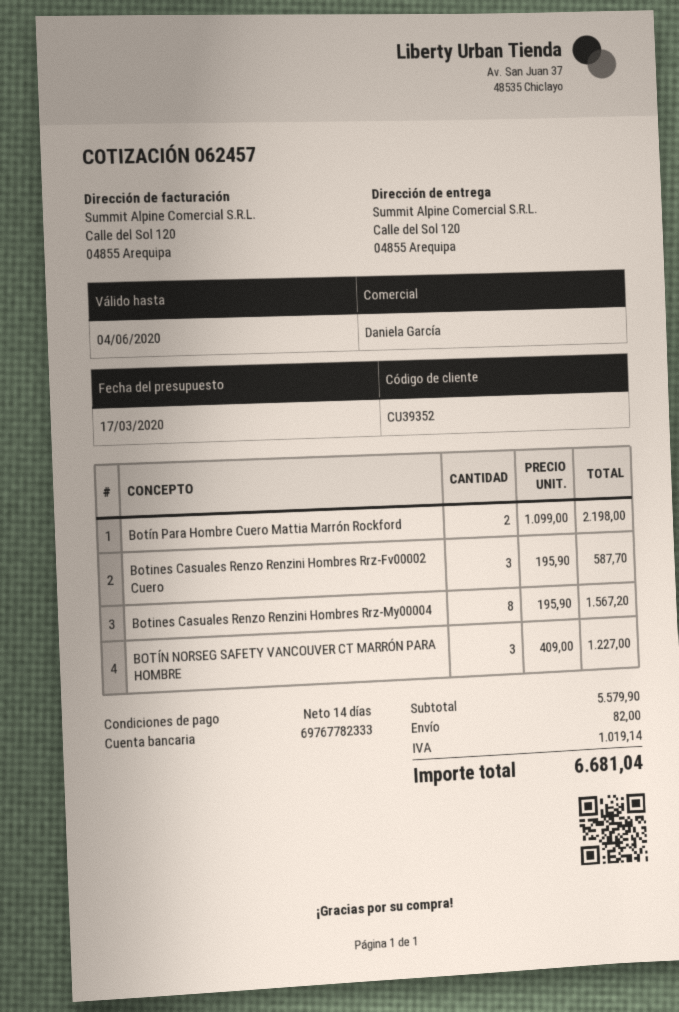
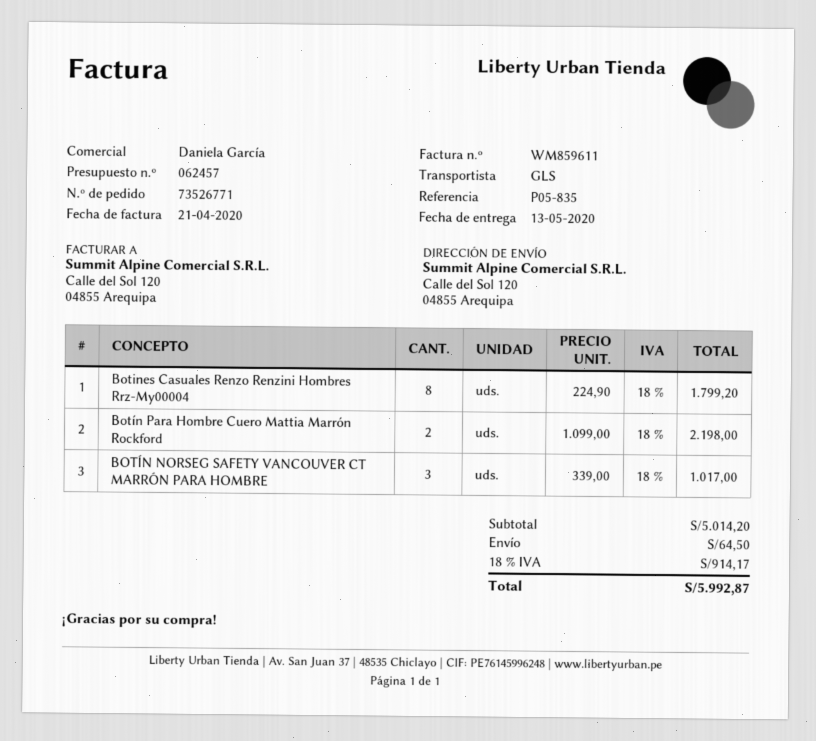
Botines Casuales Renzo Renzini Hombres Rrz-Fv00002 Cuero: 3 x 195.90 = 587.70 -> none
Botines Casuales Renzo Renzini Hombres Rrz-My00004: 8 x 195.90 = 1567.20 -> 8 x 224.90 = 1799.20
BOTÍN NORSEG SAFETY VANCOUVER CT MARRÓN PARA HOMBRE: 3 x 409.00 = 1227.00 -> 3 x 339.00 = 1017.00
subtotal: 5579.90 -> 5014.20
shipping: 82.00 -> 64.50
tax: 1019.14 -> 914.17
total: 6681.04 -> 5992.87

